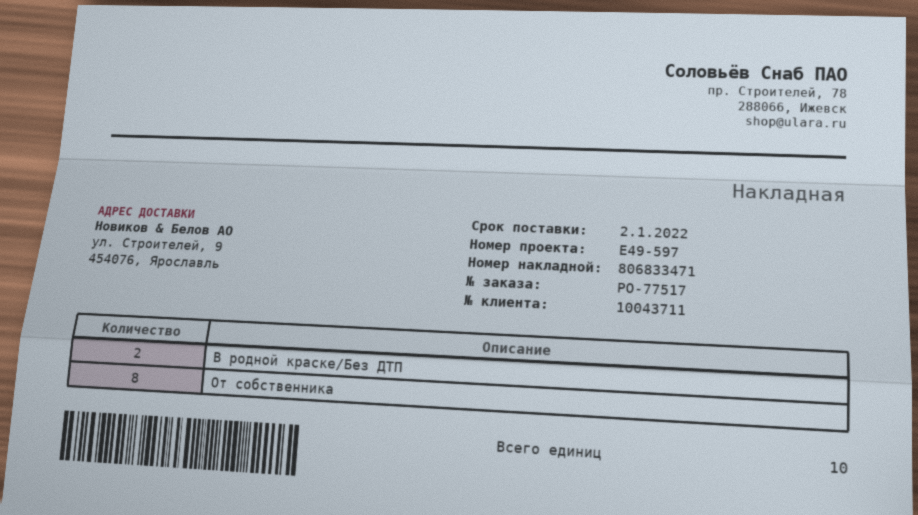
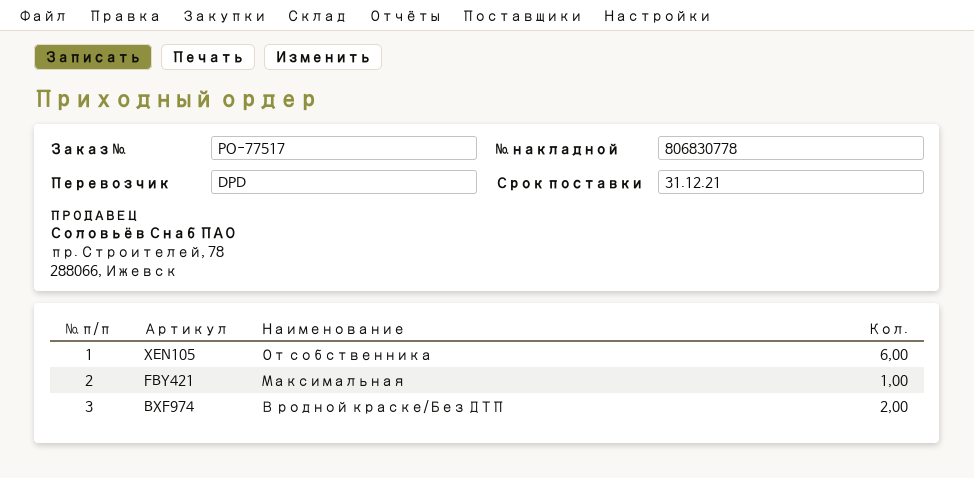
delivery note number: 806833471 -> 806830778
delivery date: 2022-01-02 -> 2021-12-31
От собственника: 8 -> 6
Максимальная: none -> 1

